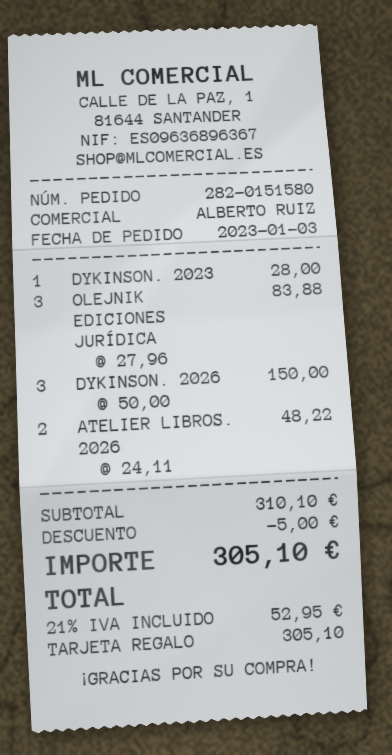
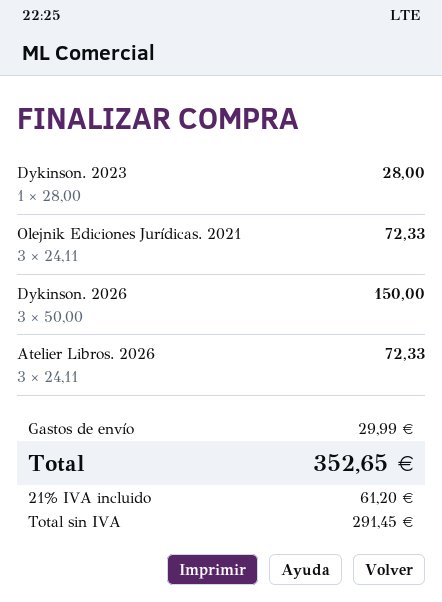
OLEJNIK EDICIONES JURÍDICA: 3 x 27.96 = 83.88 -> 3 x 24.11 = 72.33
ATELIER LIBROS. 2026: 2 x 24.11 = 48.22 -> 3 x 24.11 = 72.33
discount: 5.00 -> none
shipping: none -> 29.99
tax: 21% = 52.95 -> 21% = 61.20
total: 305.10 -> 352.65

